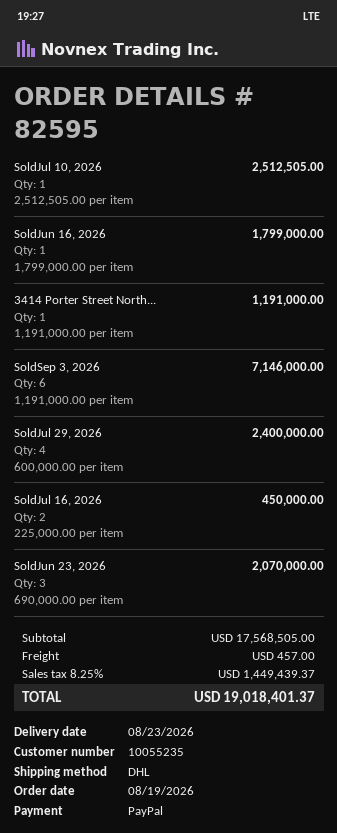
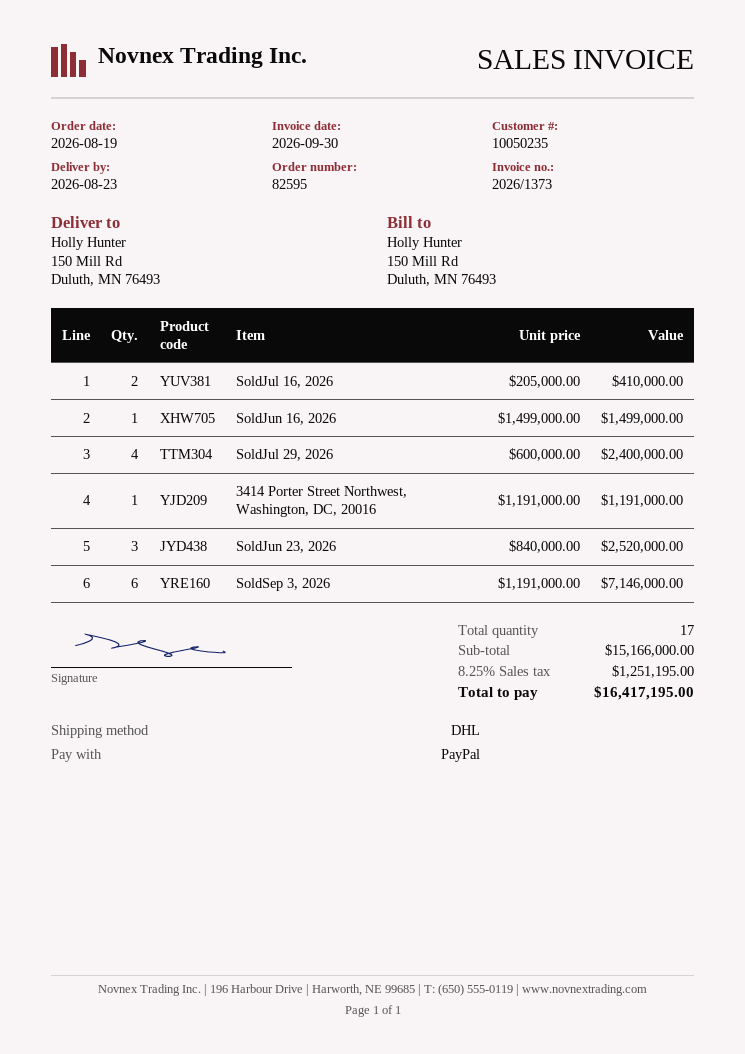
customer number: 10055235 -> 10050235
SoldJul 10, 2026: 1 x 2512505.00 = 2512505.00 -> none
SoldJun 16, 2026: 1 x 1799000.00 = 1799000.00 -> 1 x 1499000.00 = 1499000.00
SoldJul 16, 2026: 2 x 225000.00 = 450000.00 -> 2 x 205000.00 = 410000.00
SoldJun 23, 2026: 3 x 690000.00 = 2070000.00 -> 3 x 840000.00 = 2520000.00
subtotal: 17568505.00 -> 15166000.00
shipping: 457.00 -> none
tax: 8.25% = 1449439.37 -> 8.25% = 1251195.00
total: 19018401.37 -> 16417195.00

